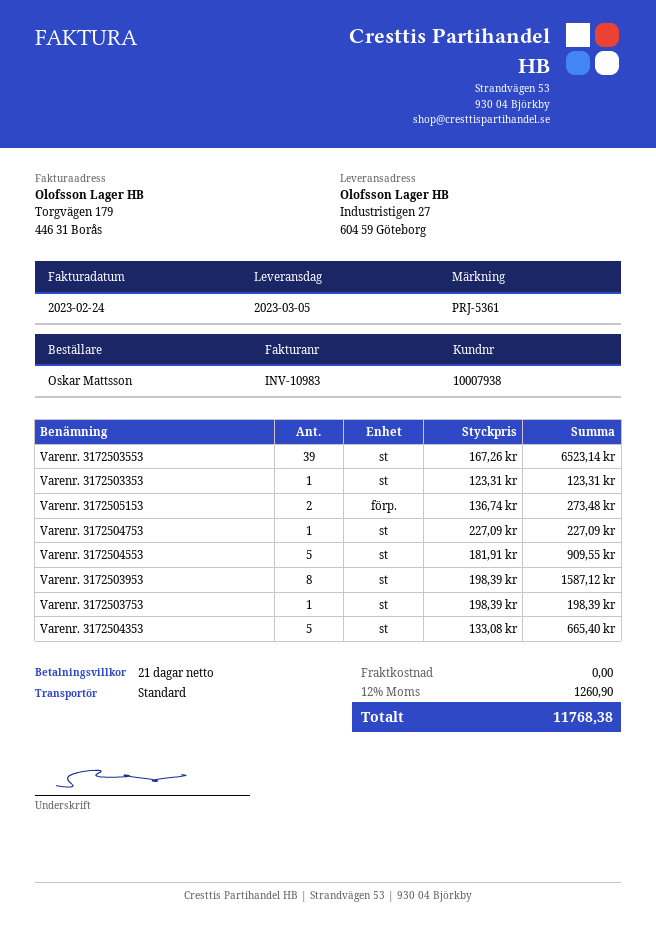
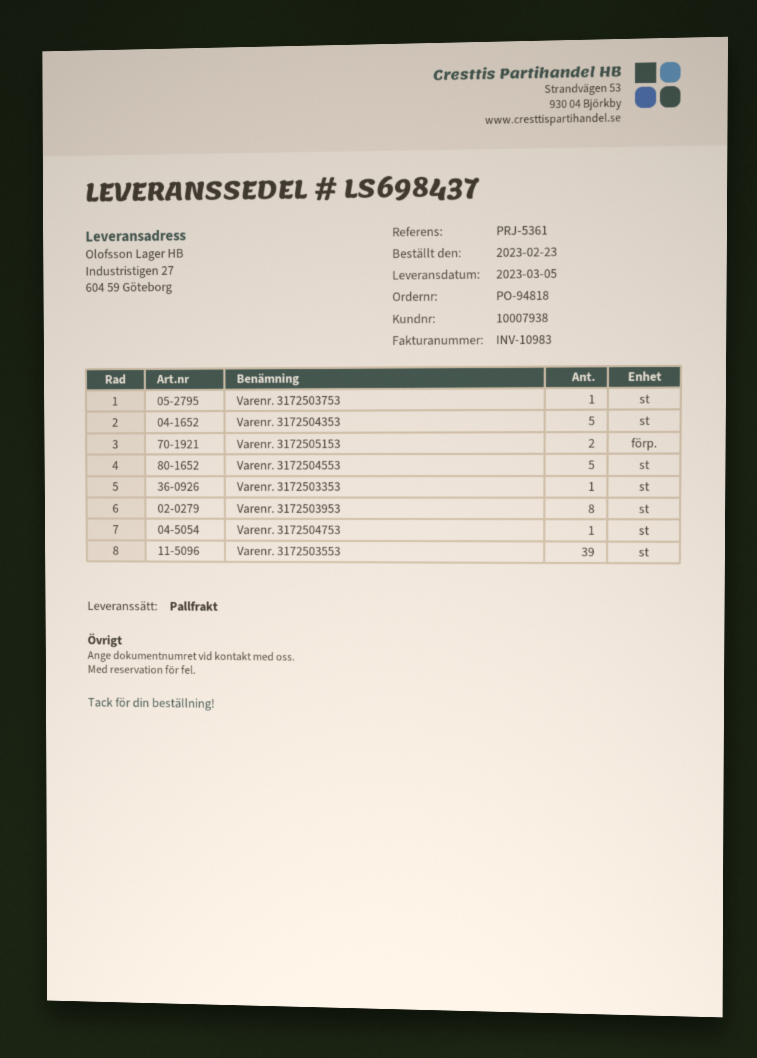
shipping method: standard -> pallet freight

